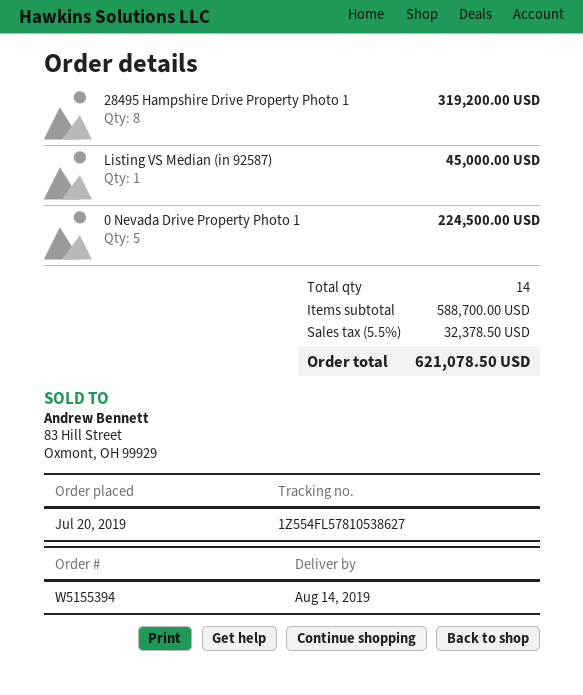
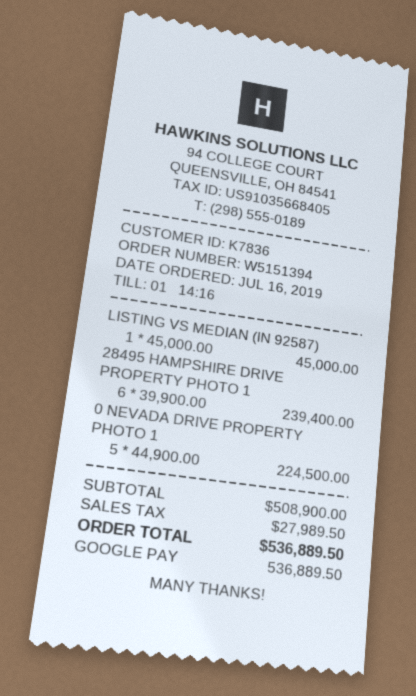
order number: W5155394 -> W5151394
order date: 2019-07-20 -> 2019-07-16
28495 Hampshire Drive Property Photo 1: 8 for 319200.00 -> 6 for 239400.00
subtotal: 588700.00 -> 508900.00
tax: 32378.50 -> 27989.50
total: 621078.50 -> 536889.50

